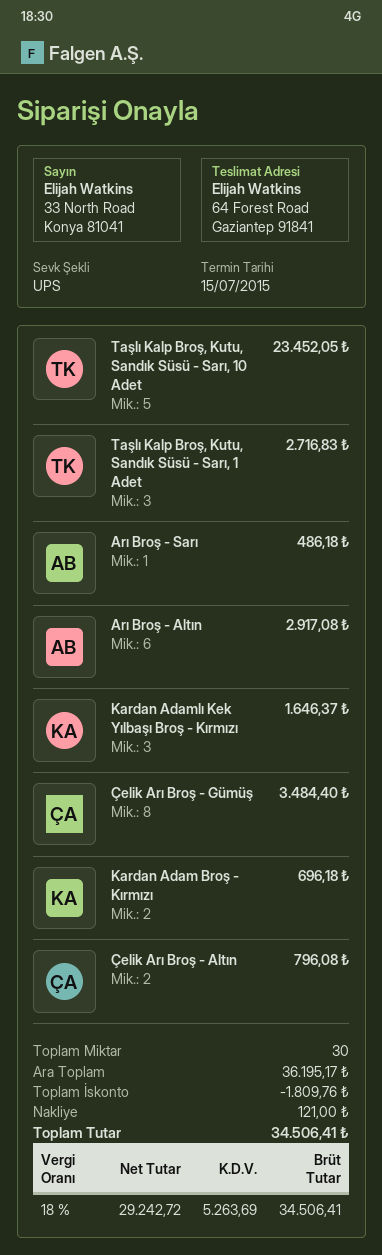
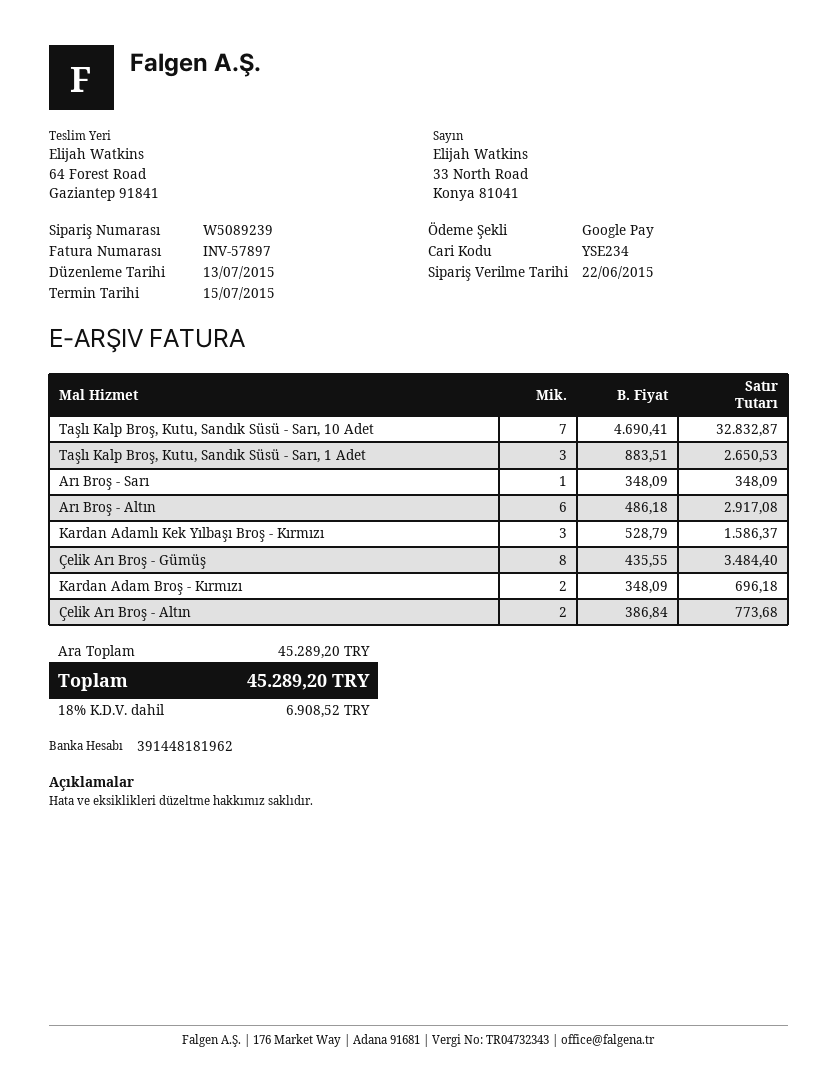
Taşlı Kalp Broş, Kutu, Sandık Süsü - Sarı, 10 Adet: 5 for 23452.05 -> 7 for 32832.87
Taşlı Kalp Broş, Kutu, Sandık Süsü - Sarı, 1 Adet: 3 for 2716.83 -> 3 for 2650.53
Arı Broş - Sarı: 1 for 486.18 -> 1 for 348.09
Kardan Adamlı Kek Yılbaşı Broş - Kırmızı: 3 for 1646.37 -> 3 for 1586.37
Çelik Arı Broş - Altın: 2 for 796.08 -> 2 for 773.68
subtotal: 36195.17 -> 45289.20
discount: 1809.76 -> none
shipping: 121.00 -> none
tax: 18% = 5263.69 -> 18% = 6908.52
total: 34506.41 -> 45289.20

